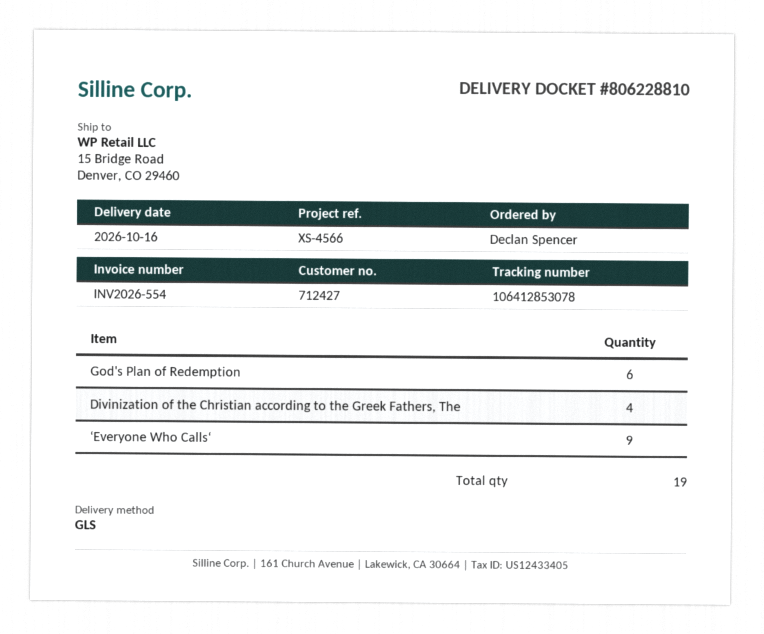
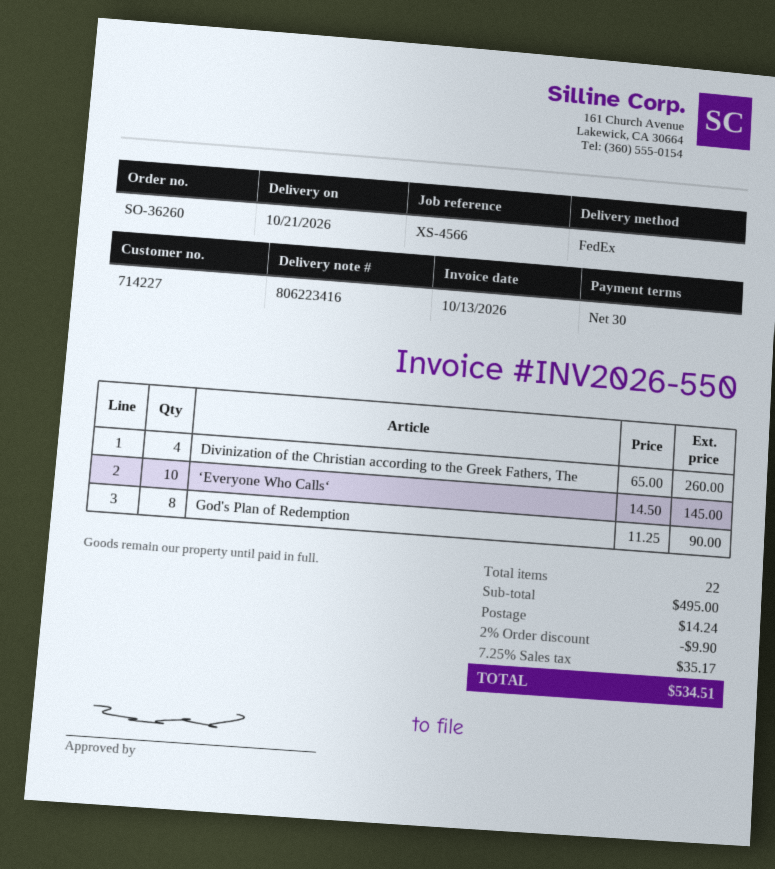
delivery note number: 806228810 -> 806223416
delivery date: 2026-10-16 -> 2026-10-21
invoice number: INV2026-554 -> INV2026-550
customer number: 712427 -> 714227
shipping method: GLS -> FedEx
God's Plan of Redemption: 6 -> 8
‘Everyone Who Calls‘: 9 -> 10
total quantity: 19 -> 22

